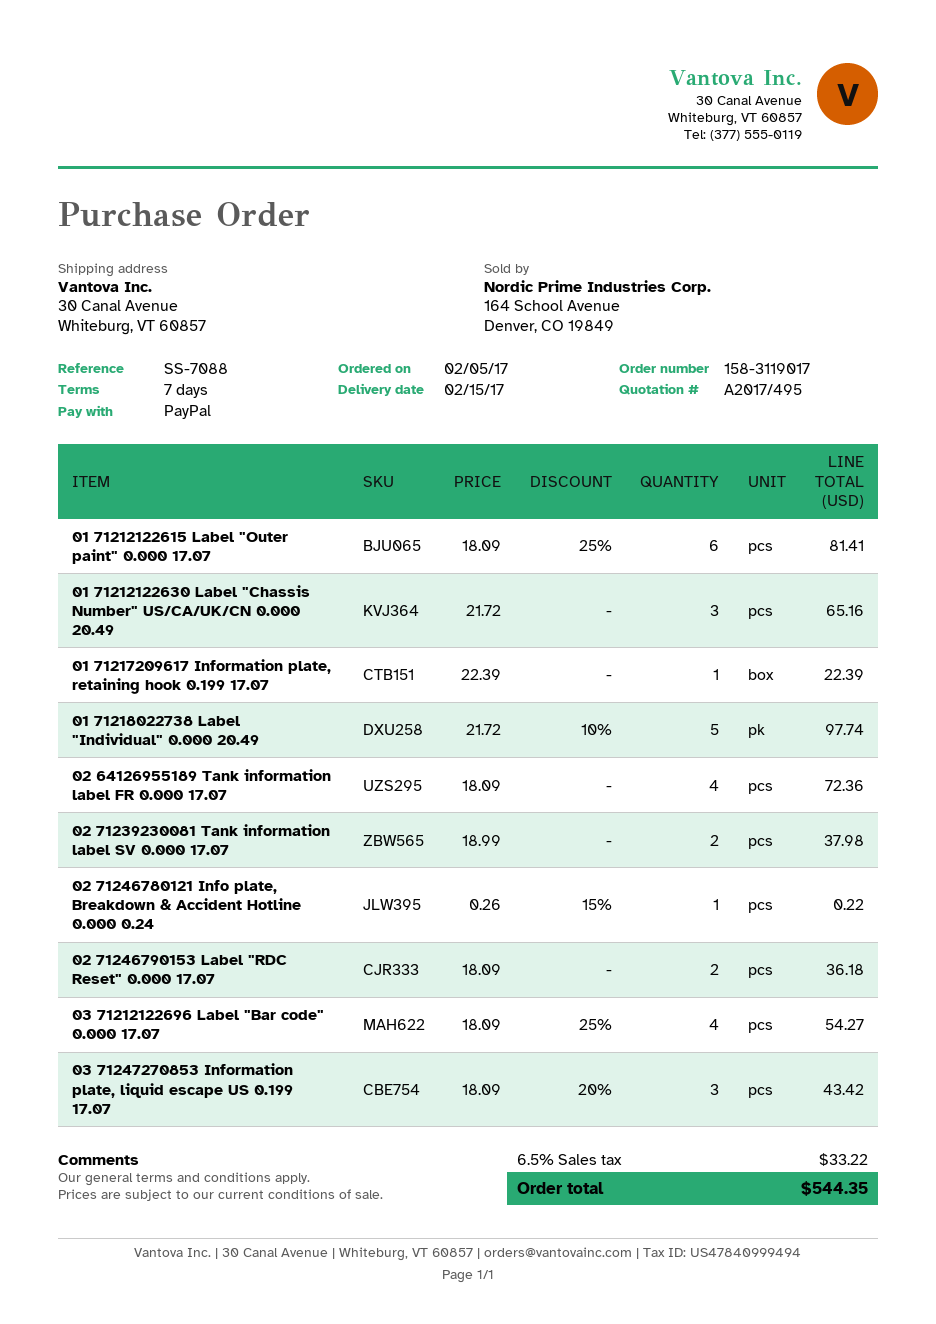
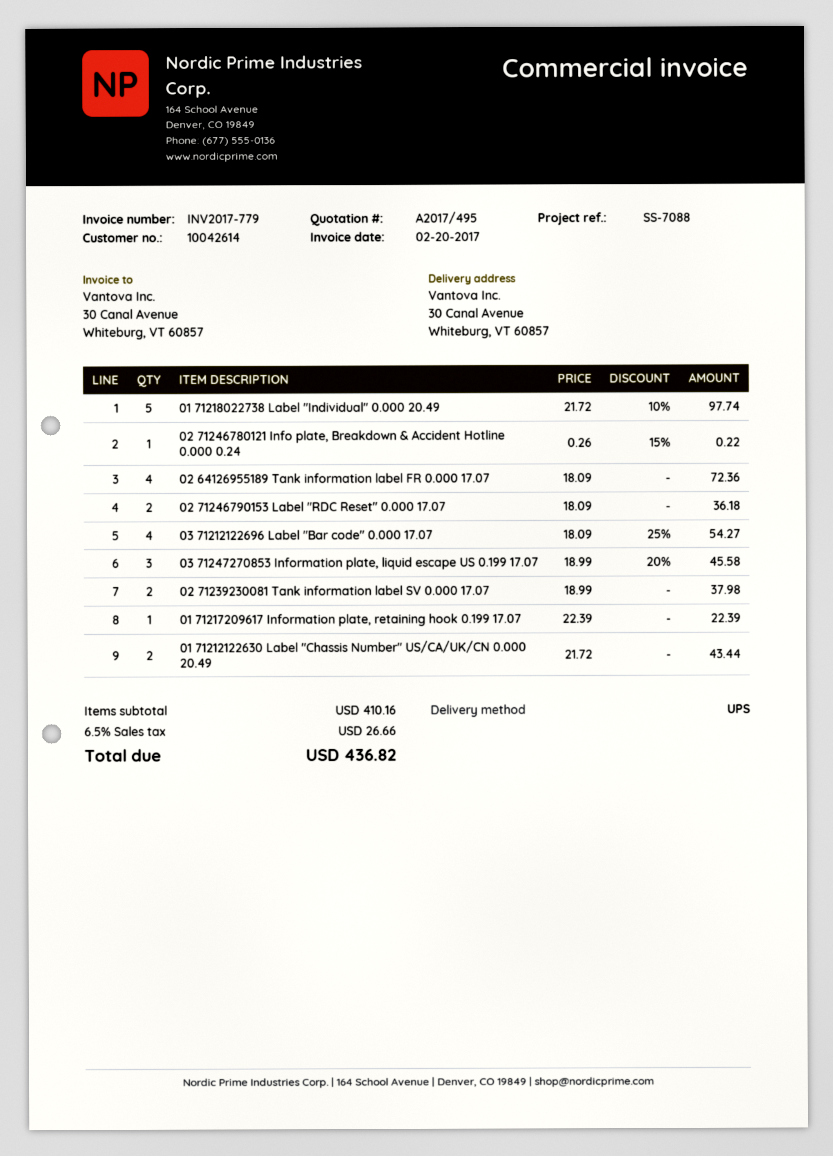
01 71212122615 Label "Outer paint" 0.000 17.07: 6 x 18.09 - 25% = 81.41 -> none
01 71212122630 Label "Chassis Number" US/CA/UK/CN 0.000 20.49: 3 x 21.72 = 65.16 -> 2 x 21.72 = 43.44
03 71247270853 Information plate, liquid escape US 0.199 17.07: 3 x 18.09 - 20% = 43.42 -> 3 x 18.99 - 20% = 45.58
tax: 6.5% = 33.22 -> 6.5% = 26.66
total: 544.35 -> 436.82

